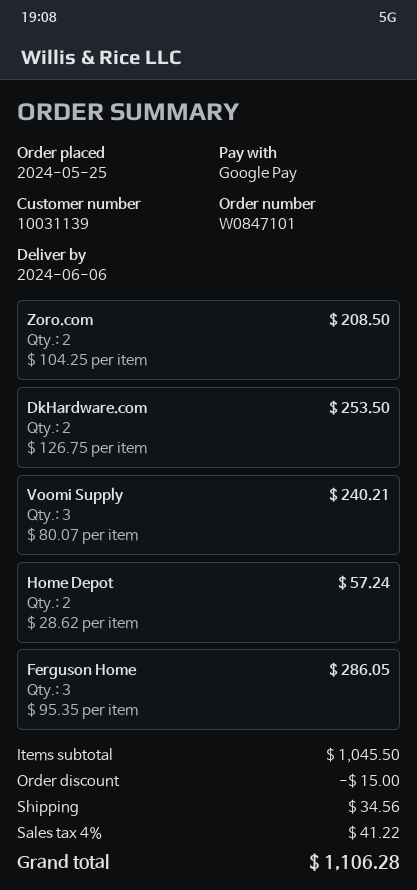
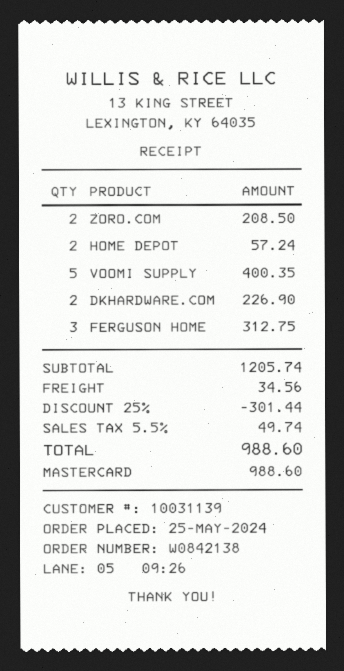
order number: W0847101 -> W0842138
payment method: Google Pay -> Mastercard
DkHardware.com: 2 for 253.50 -> 2 for 226.90
Voomi Supply: 3 for 240.21 -> 5 for 400.35
Ferguson Home: 3 for 286.05 -> 3 for 312.75
subtotal: 1045.50 -> 1205.74
discount: 15.00 -> 301.44
tax: 4% = 41.22 -> 5.5% = 49.74
total: 1106.28 -> 988.60

